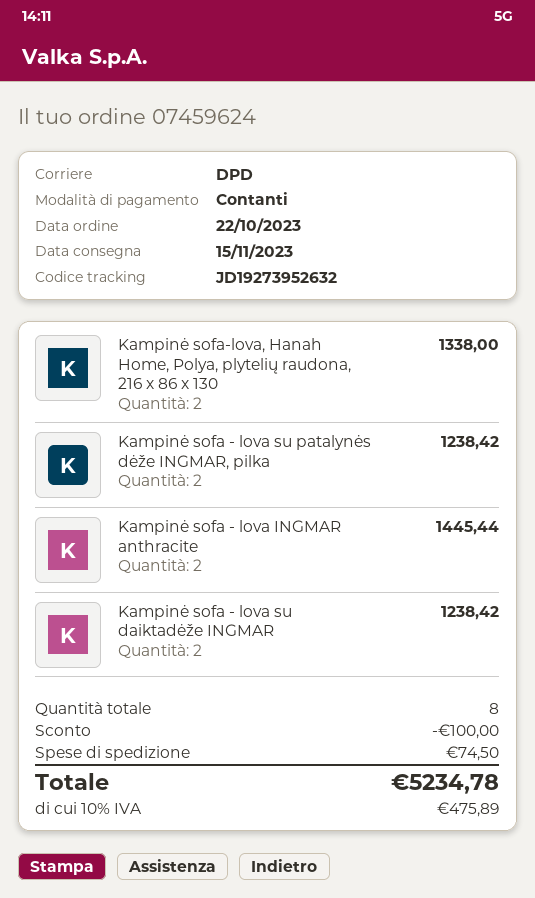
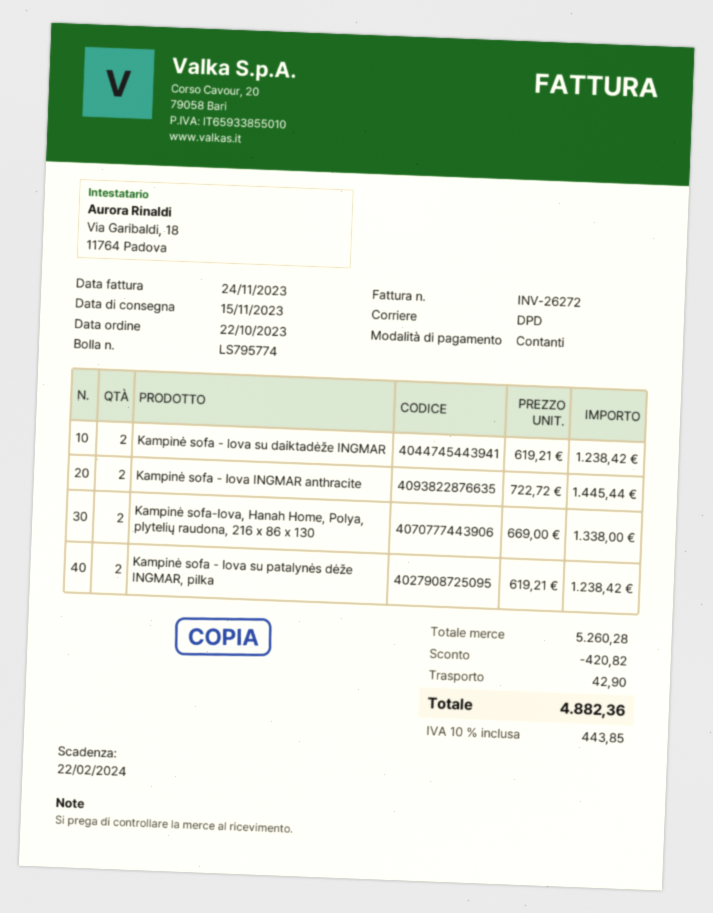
discount: 100.00 -> 420.82
shipping: 74.50 -> 42.90
tax: 10% = 475.89 -> 10% = 443.85
total: 5234.78 -> 4882.36

